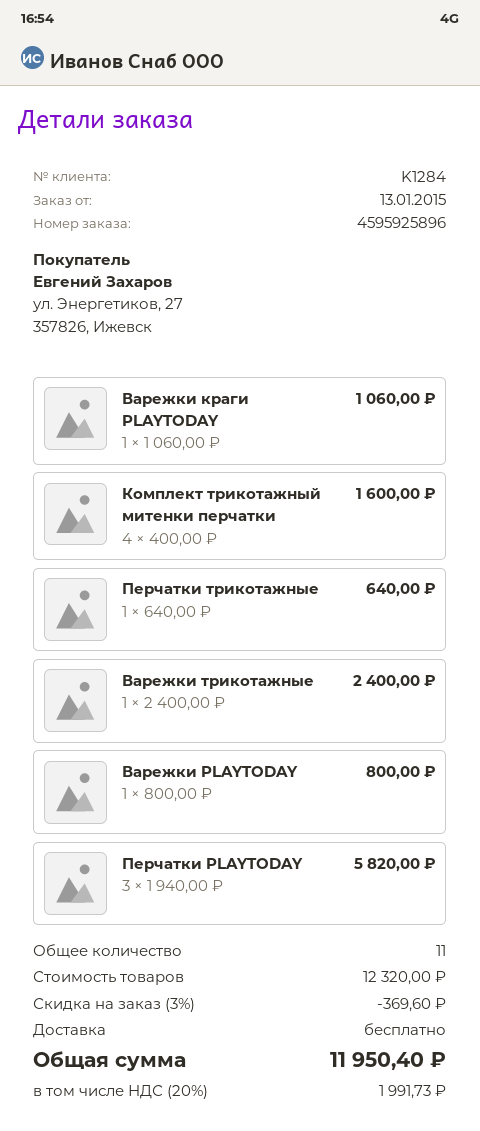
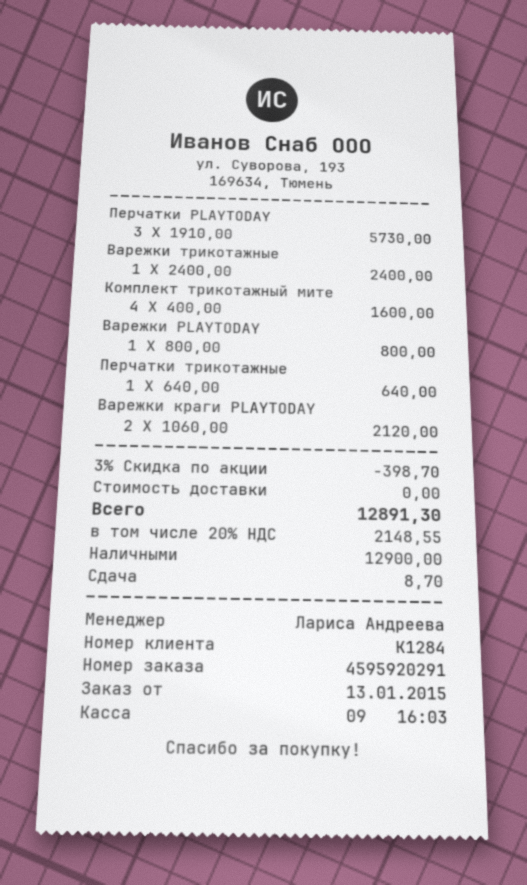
order number: 4595925896 -> 4595920291
Варежки краги PLAYTODAY: 1 x 1060.00 = 1060.00 -> 2 x 1060.00 = 2120.00
Перчатки PLAYTODAY: 3 x 1940.00 = 5820.00 -> 3 x 1910.00 = 5730.00
discount: 3% = 369.60 -> 3% = 398.70
tax: 20% = 1991.73 -> 20% = 2148.55
total: 11950.40 -> 12891.30

